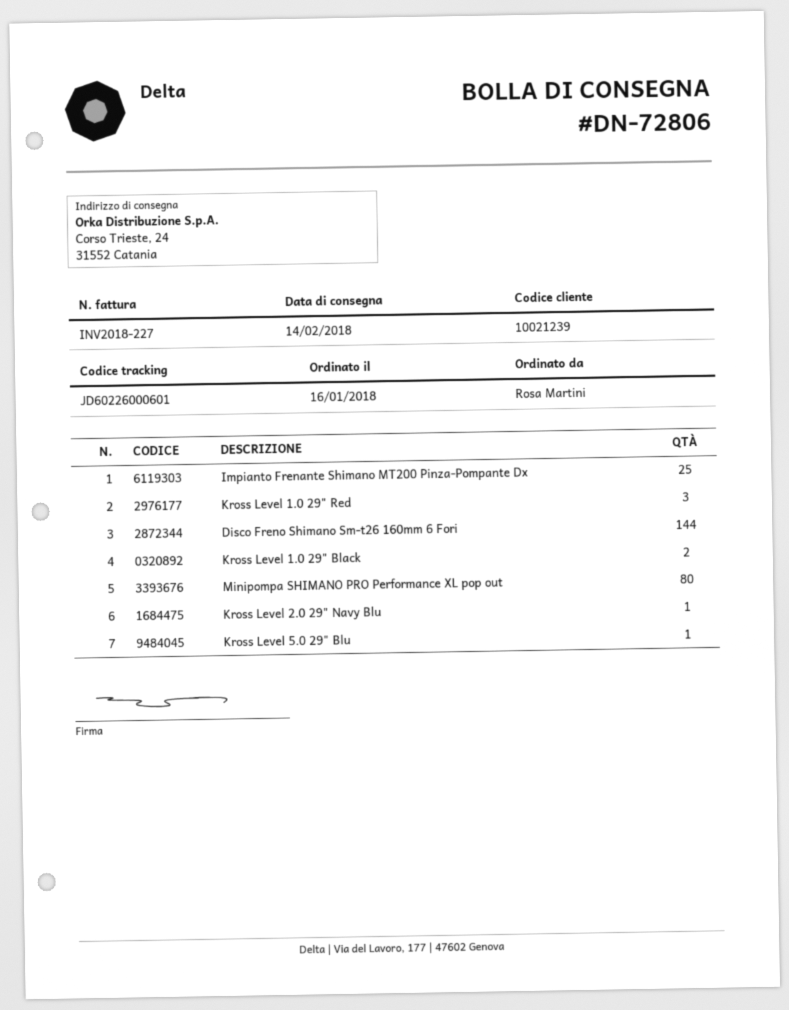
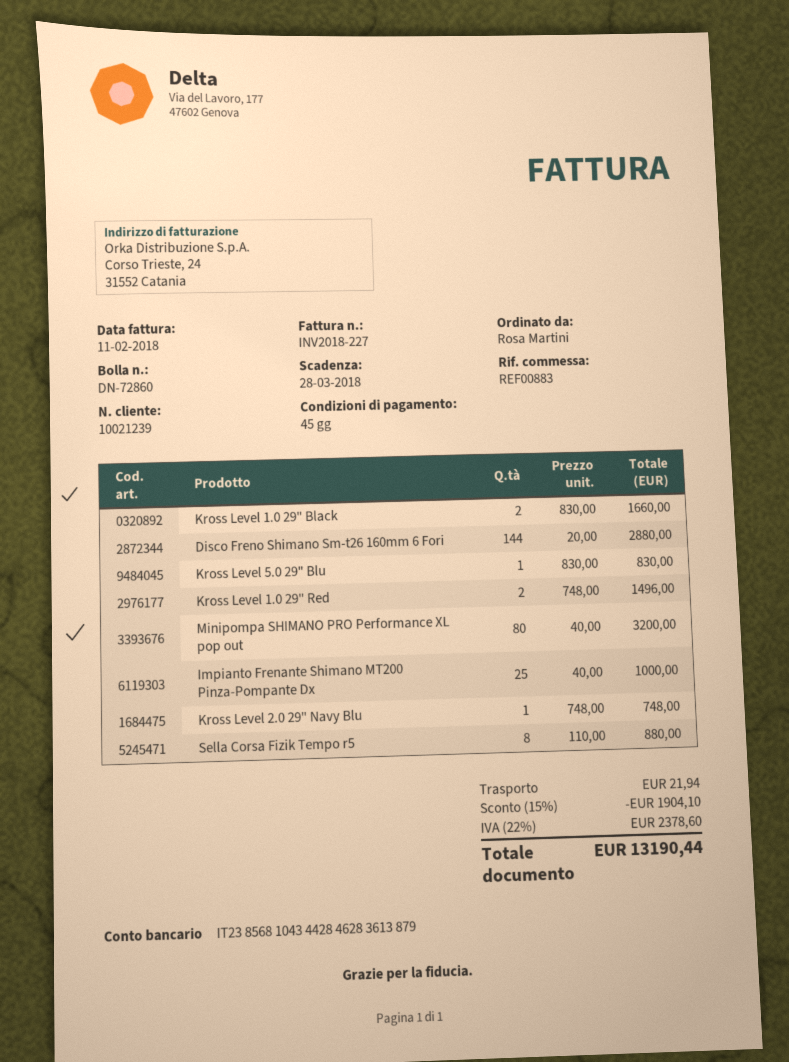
delivery note number: DN-72806 -> DN-72860
Kross Level 1.0 29" Red: 3 -> 2
Sella Corsa Fizik Tempo r5: none -> 8

